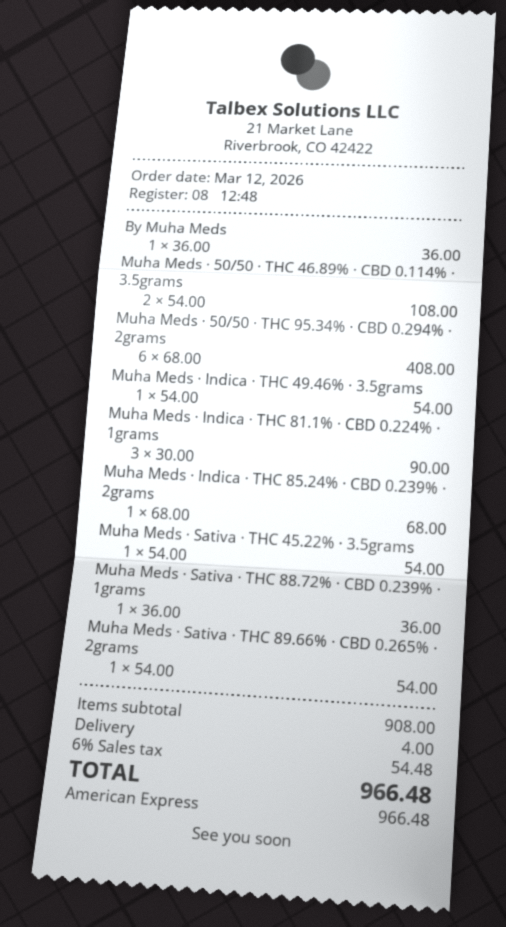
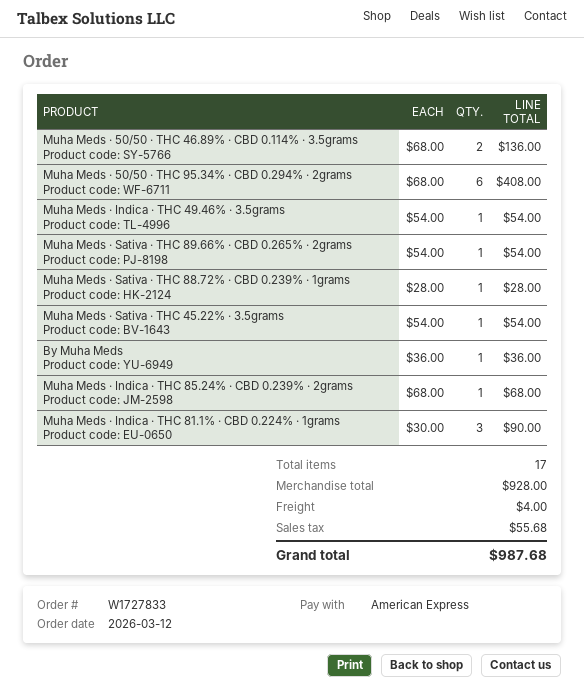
Muha Meds · 50/50 · THC 46.89% · CBD 0.114% · 3.5grams: 2 x 54.00 = 108.00 -> 2 x 68.00 = 136.00
Muha Meds · Sativa · THC 88.72% · CBD 0.239% · 1grams: 1 x 36.00 = 36.00 -> 1 x 28.00 = 28.00
subtotal: 908.00 -> 928.00
tax: 54.48 -> 55.68
total: 966.48 -> 987.68

